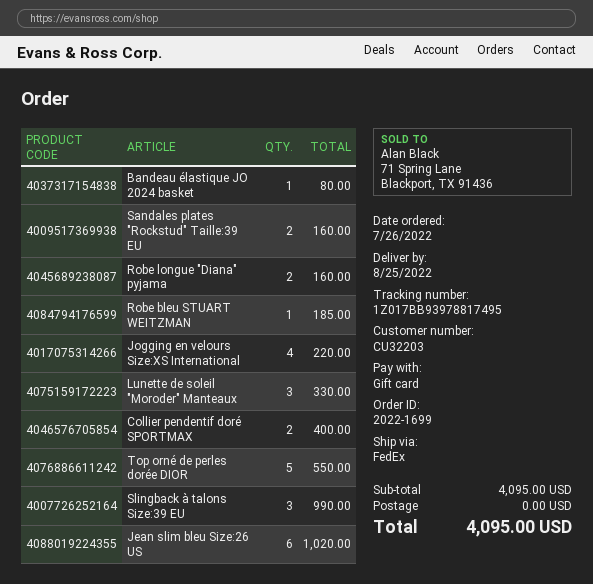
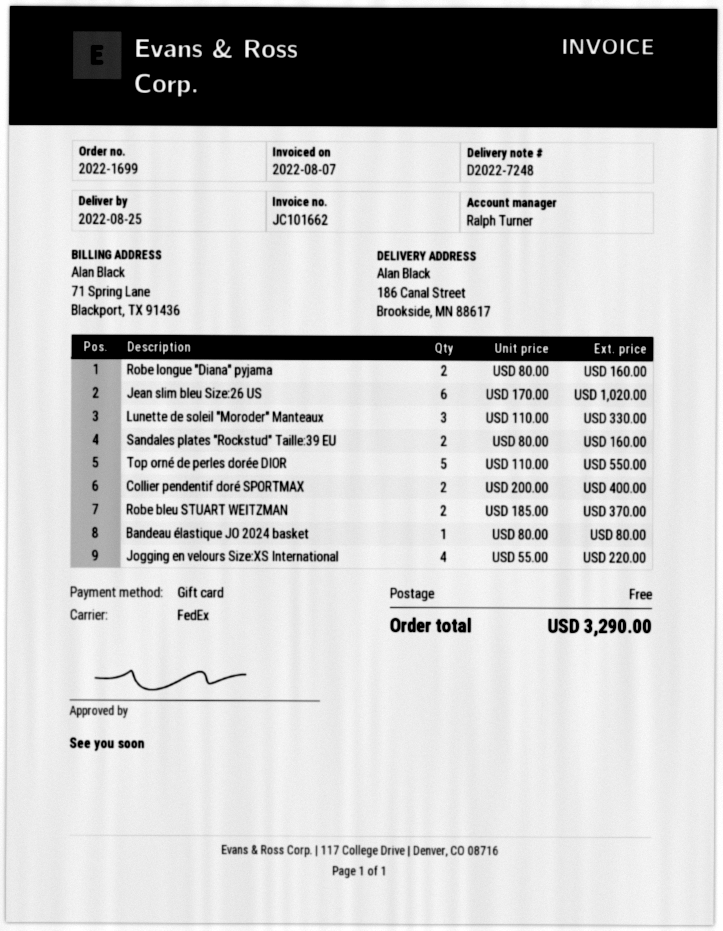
Robe bleu STUART WEITZMAN: 1 for 185.00 -> 2 for 370.00
Slingback à talons Size:39 EU: 3 for 990.00 -> none
total: 4095.00 -> 3290.00

